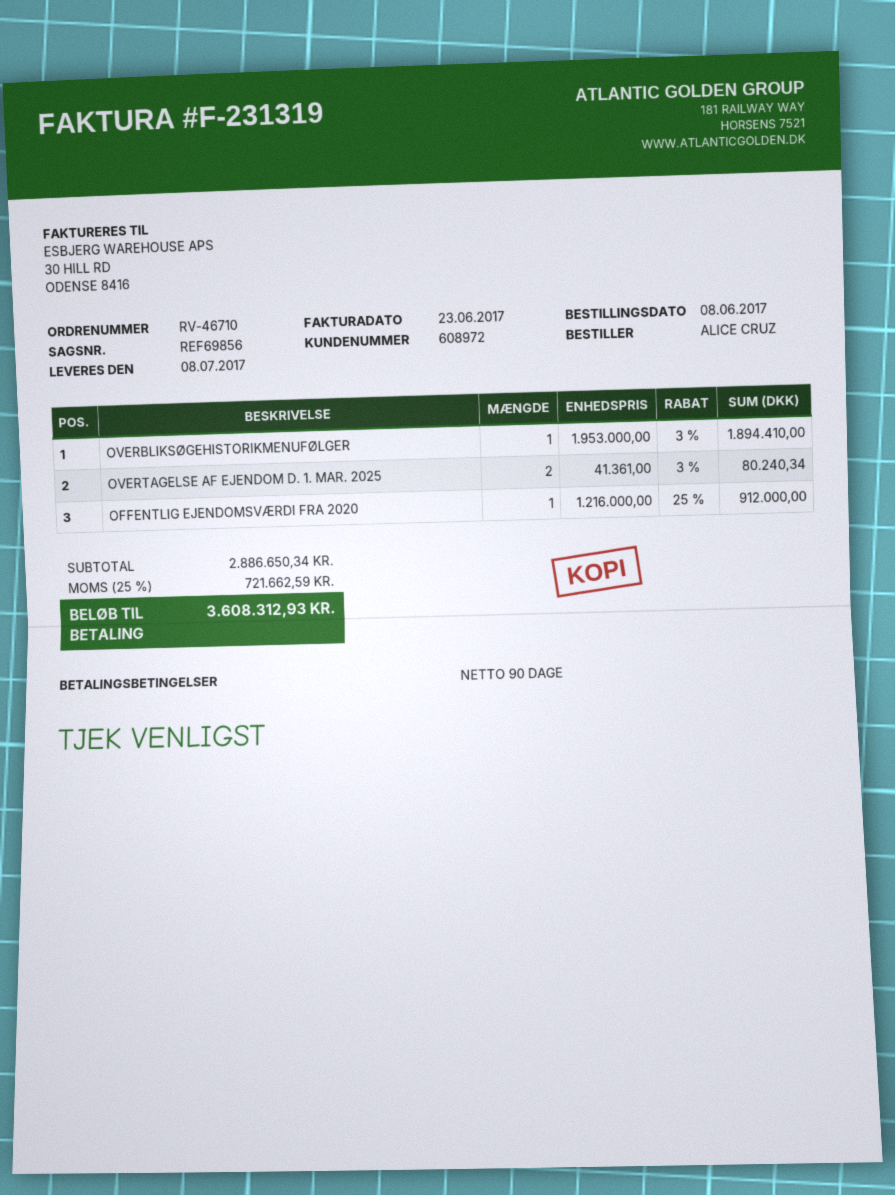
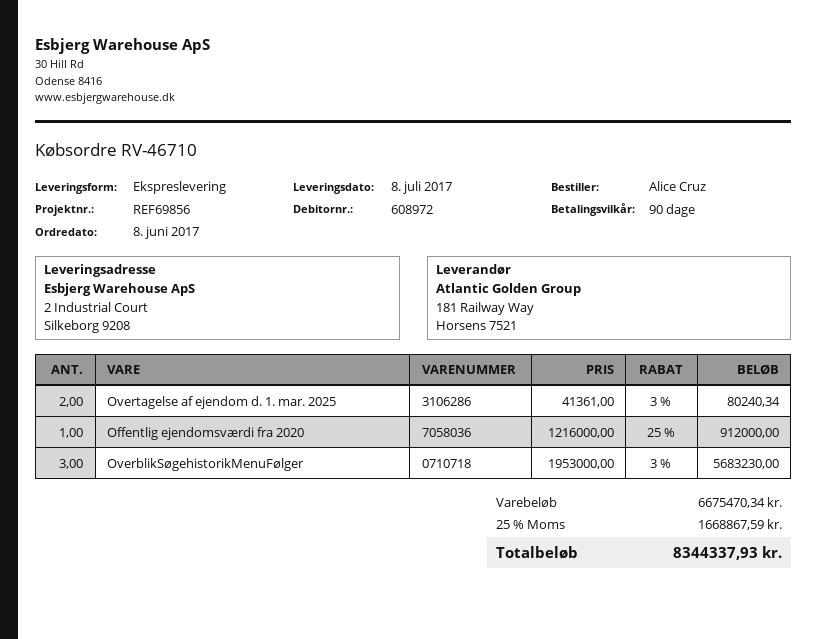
OVERBLIKSØGEHISTORIKMENUFØLGER: 1 x 1953000.00 - 3% = 1894410.00 -> 3 x 1953000.00 - 3% = 5683230.00
subtotal: 2886650.34 -> 6675470.34
tax: 25% = 721662.59 -> 25% = 1668867.59
total: 3608312.93 -> 8344337.93

